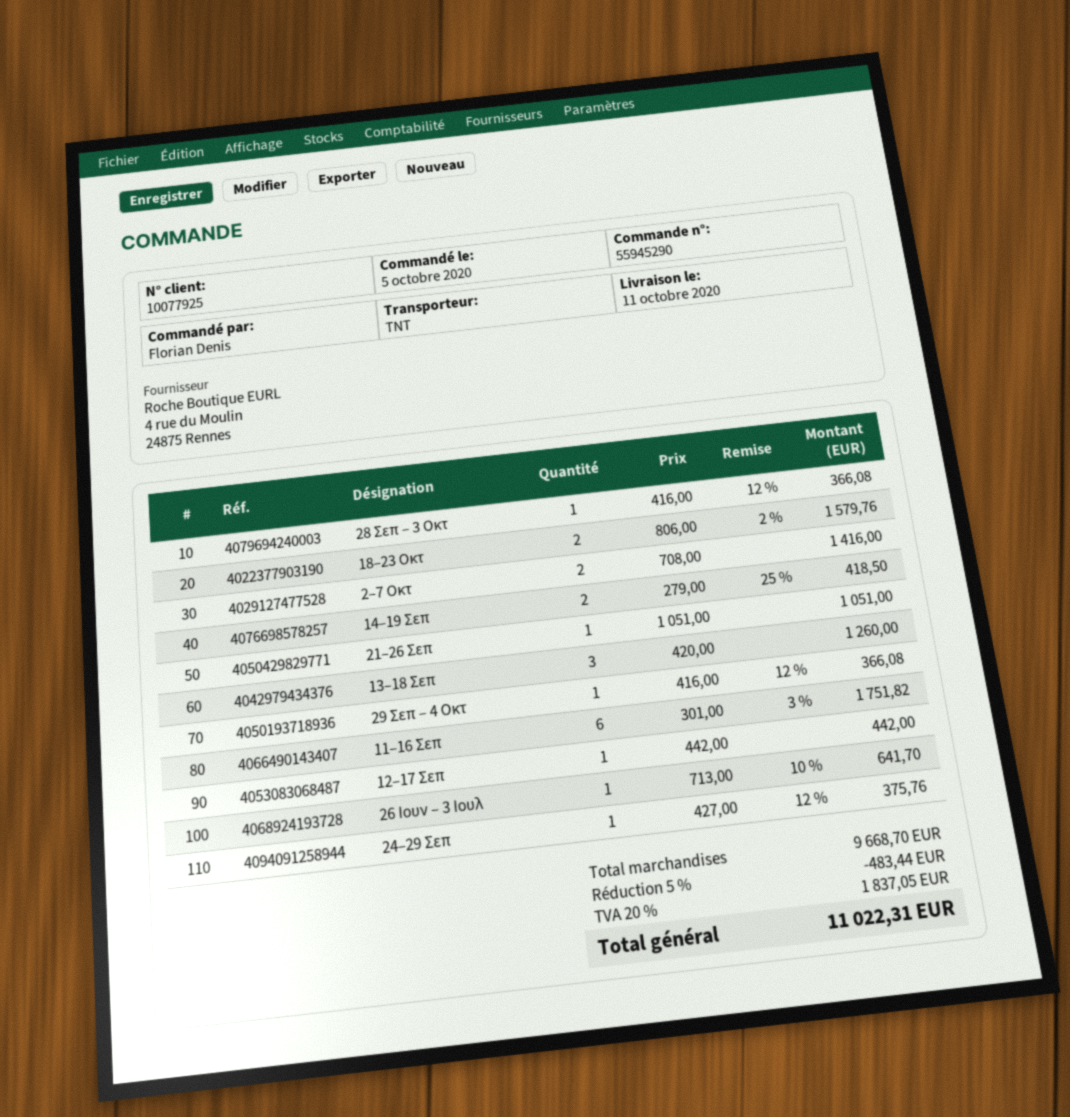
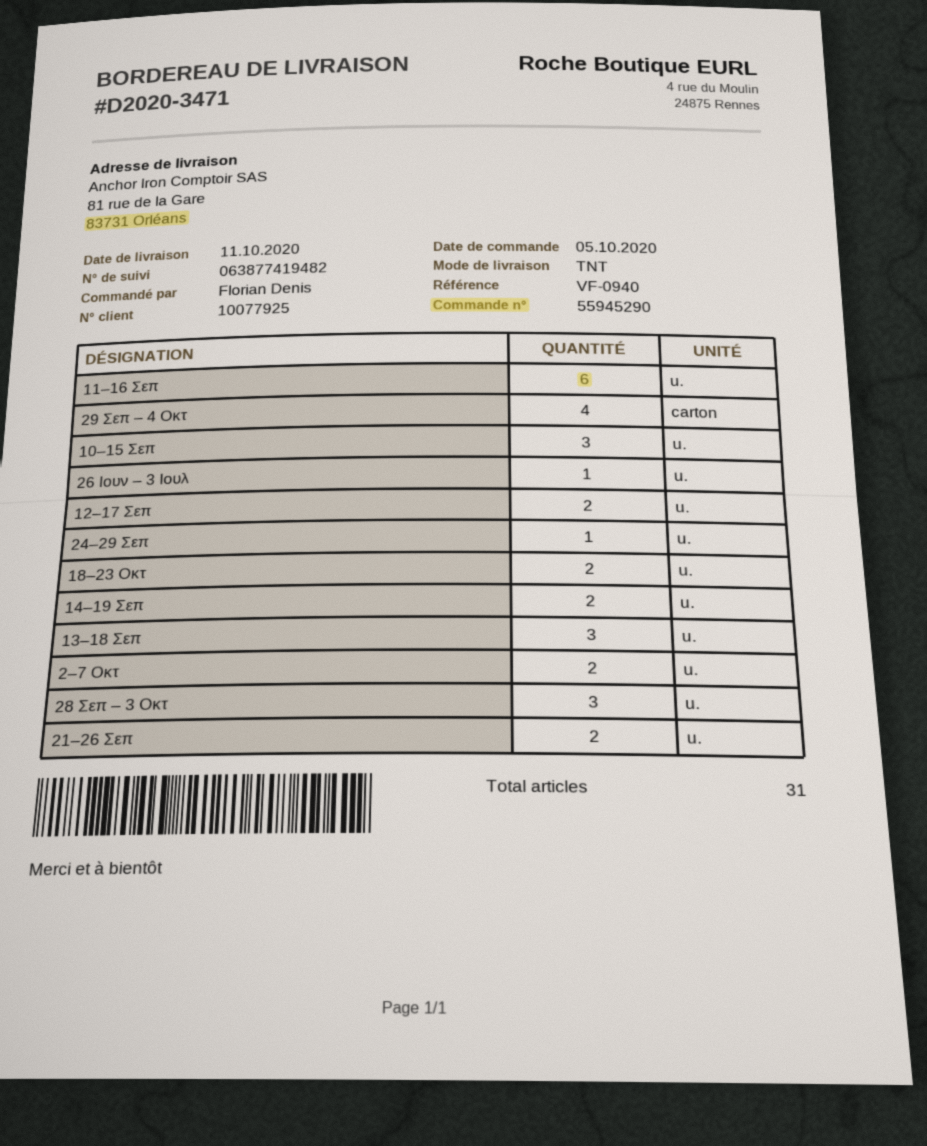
28 Σεπ – 3 Οκτ: 1 -> 3
21–26 Σεπ: 1 -> 2
29 Σεπ – 4 Οκτ: 1 -> 4
12–17 Σεπ: 1 -> 2
10–15 Σεπ: none -> 3

